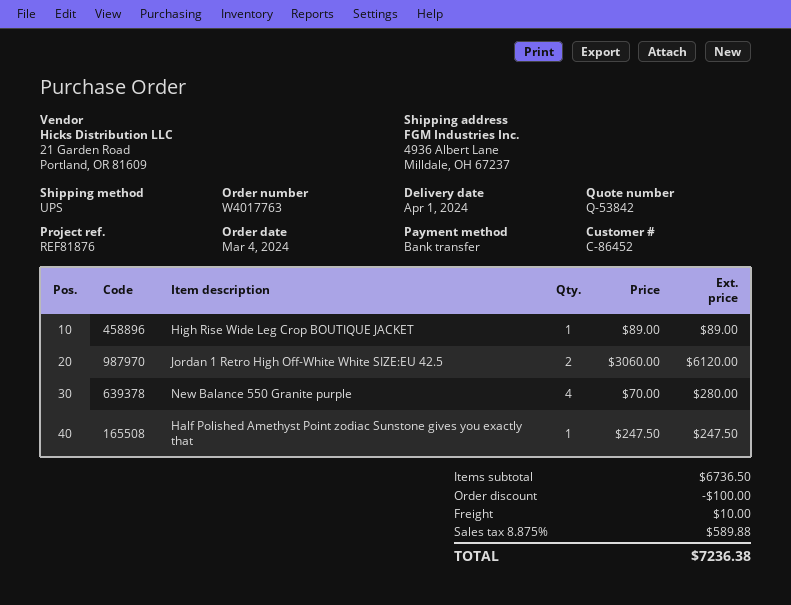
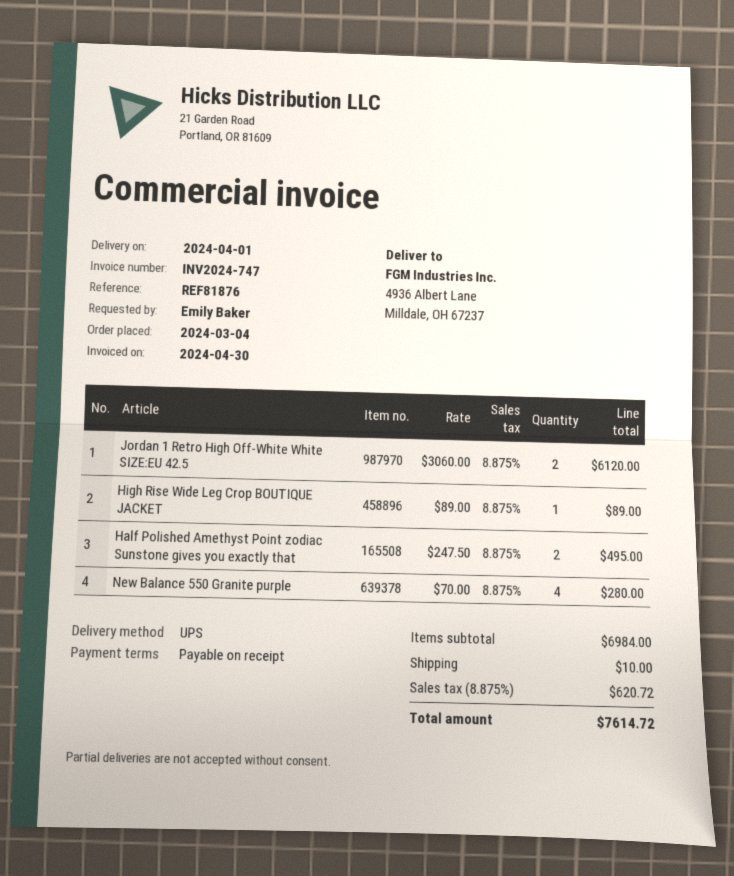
Half Polished Amethyst Point zodiac Sunstone gives you exactly that: 1 x 247.50 = 247.50 -> 2 x 247.50 = 495.00
subtotal: 6736.50 -> 6984.00
discount: 100.00 -> none
tax: 8.875% = 589.88 -> 8.875% = 620.72
total: 7236.38 -> 7614.72

